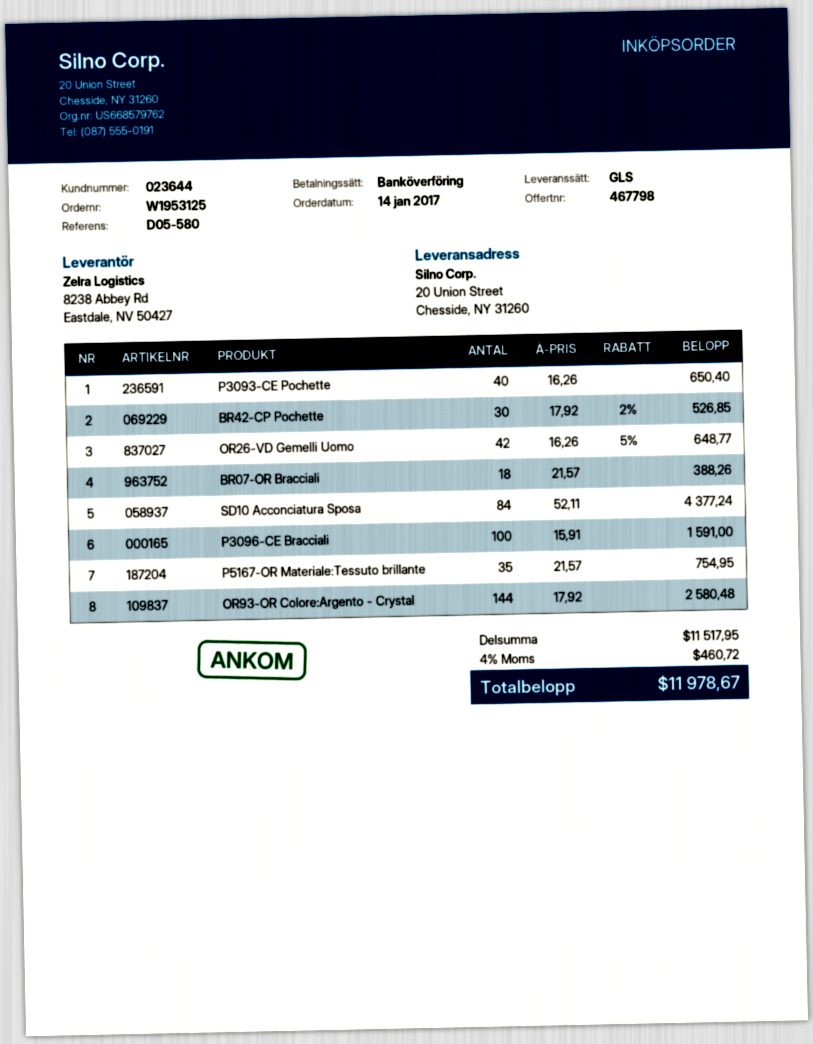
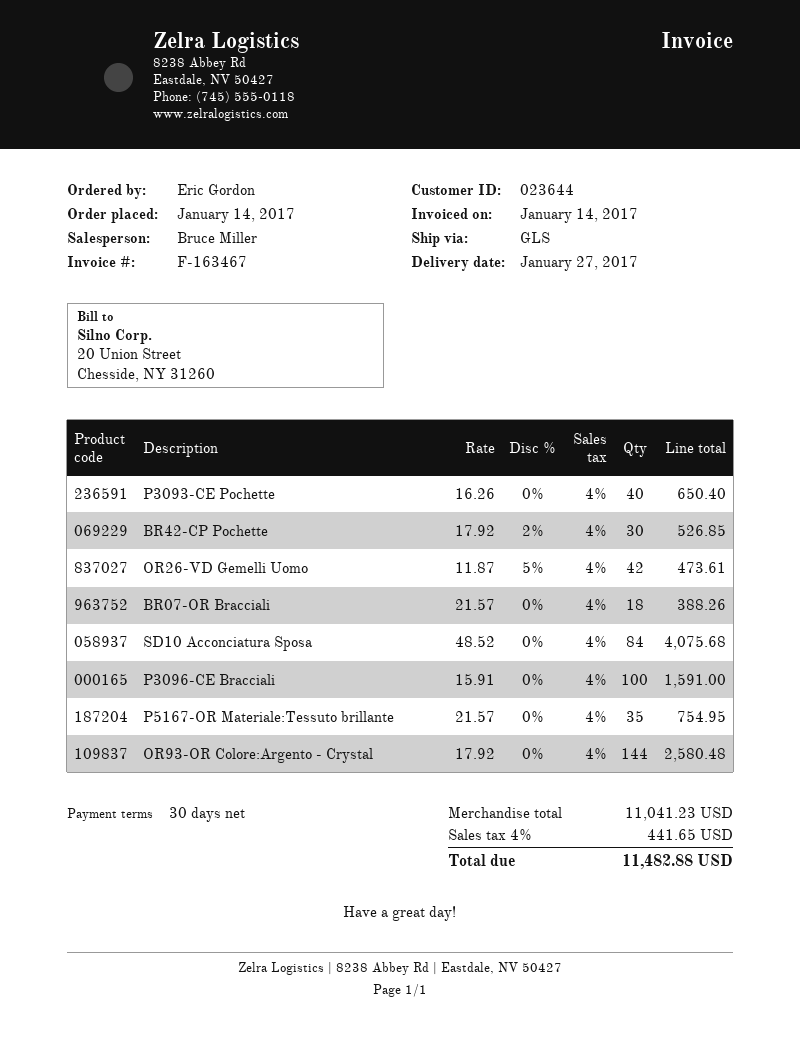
OR26-VD Gemelli Uomo: 42 x 16.26 - 5% = 648.77 -> 42 x 11.87 - 5% = 473.61
SD10 Acconciatura Sposa: 84 x 52.11 = 4377.24 -> 84 x 48.52 = 4075.68
subtotal: 11517.95 -> 11041.23
tax: 4% = 460.72 -> 4% = 441.65
total: 11978.67 -> 11482.88

